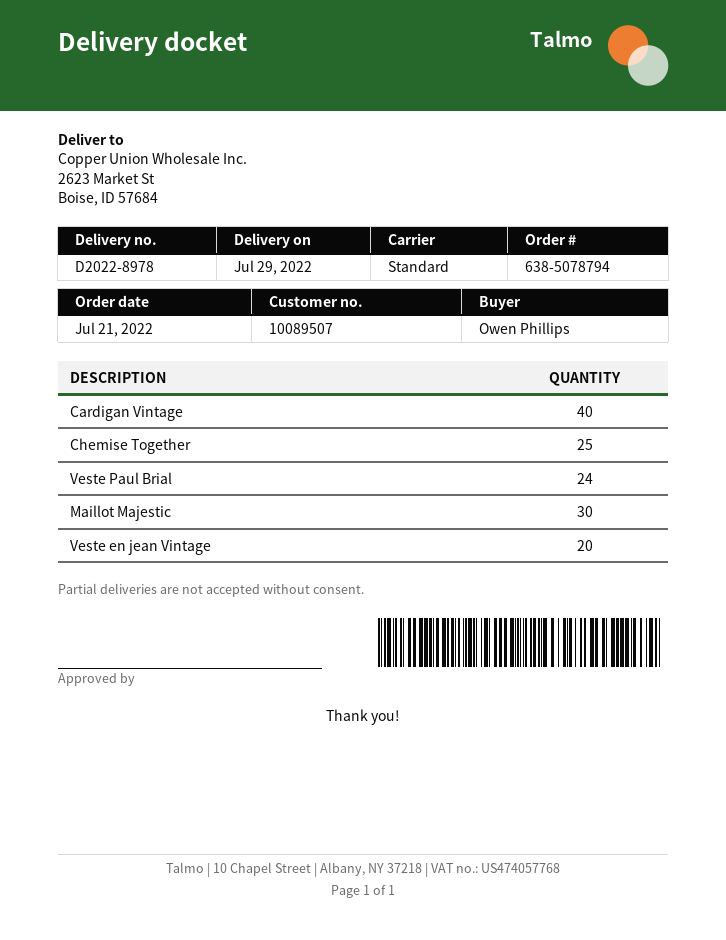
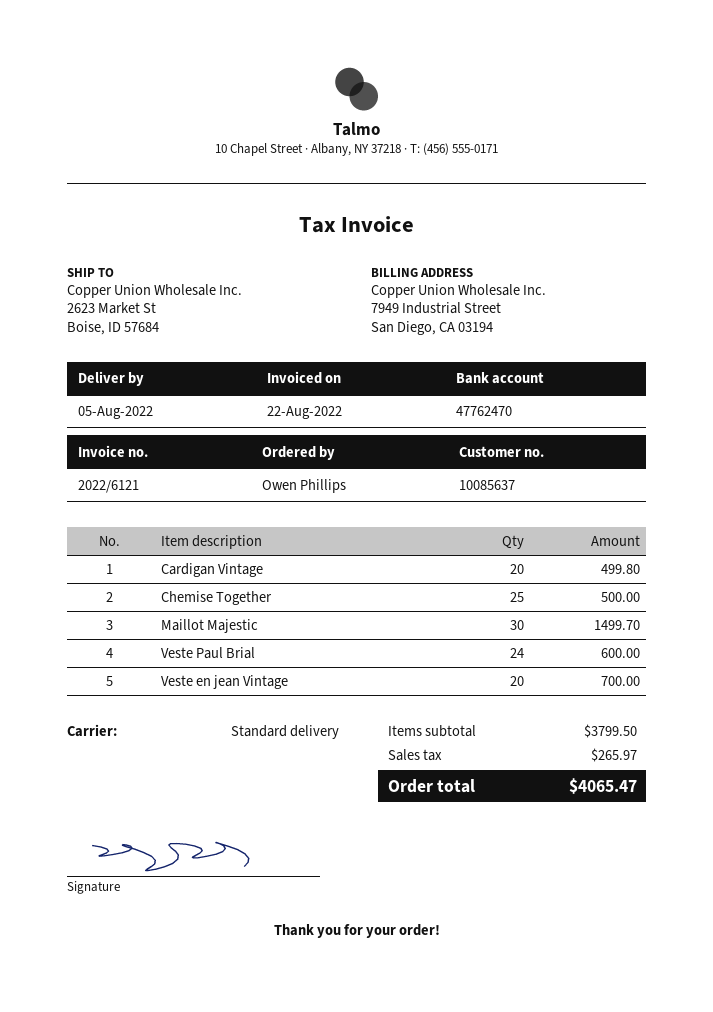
delivery date: 2022-07-29 -> 2022-08-05
customer number: 10089507 -> 10085637
Cardigan Vintage: 40 -> 20

